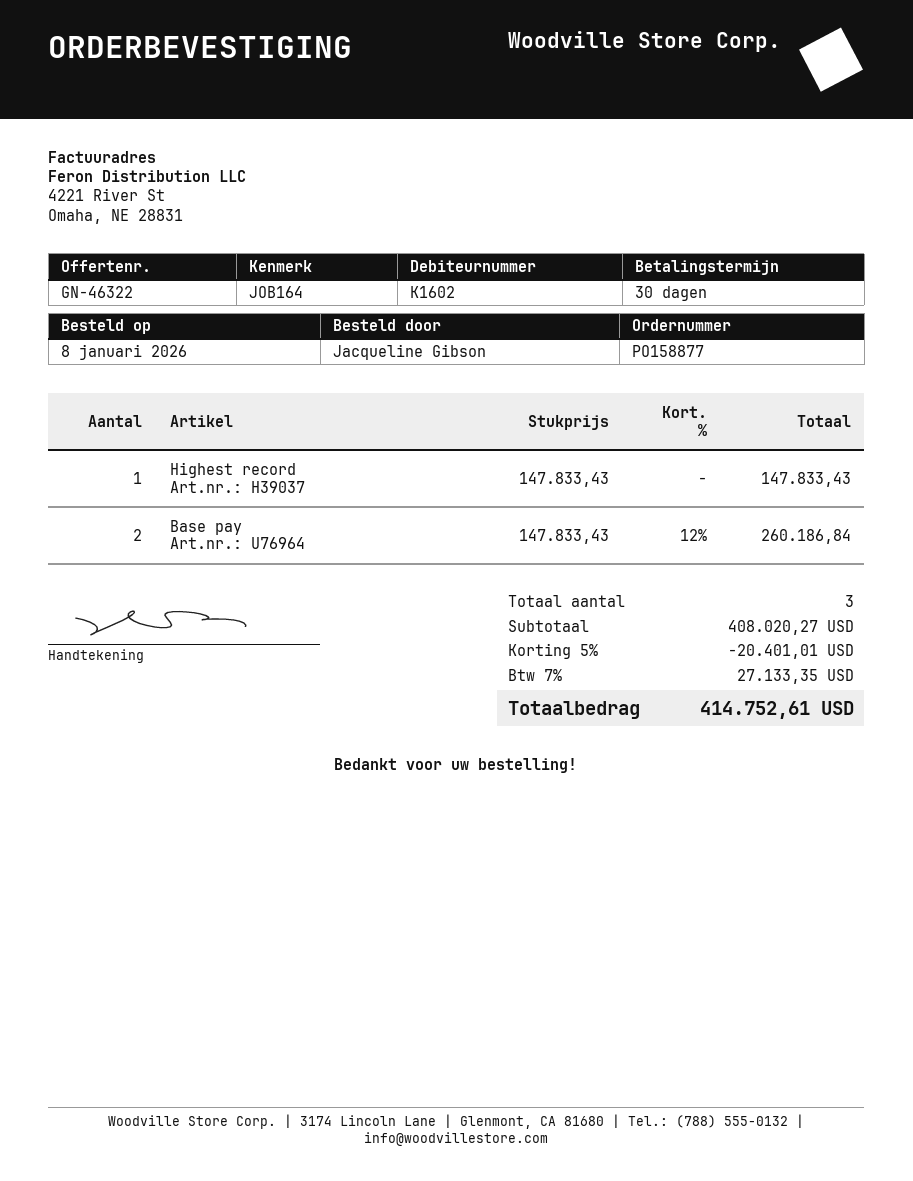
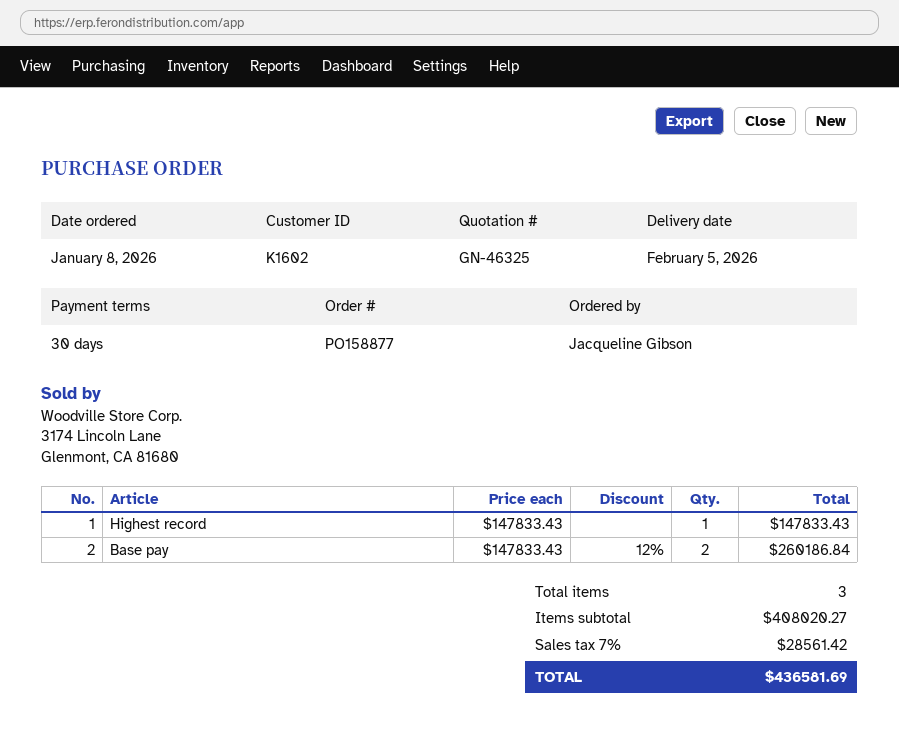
quote number: GN-46322 -> GN-46325
discount: 5% = 20401.01 -> none
tax: 7% = 27133.35 -> 7% = 28561.42
total: 414752.61 -> 436581.69

